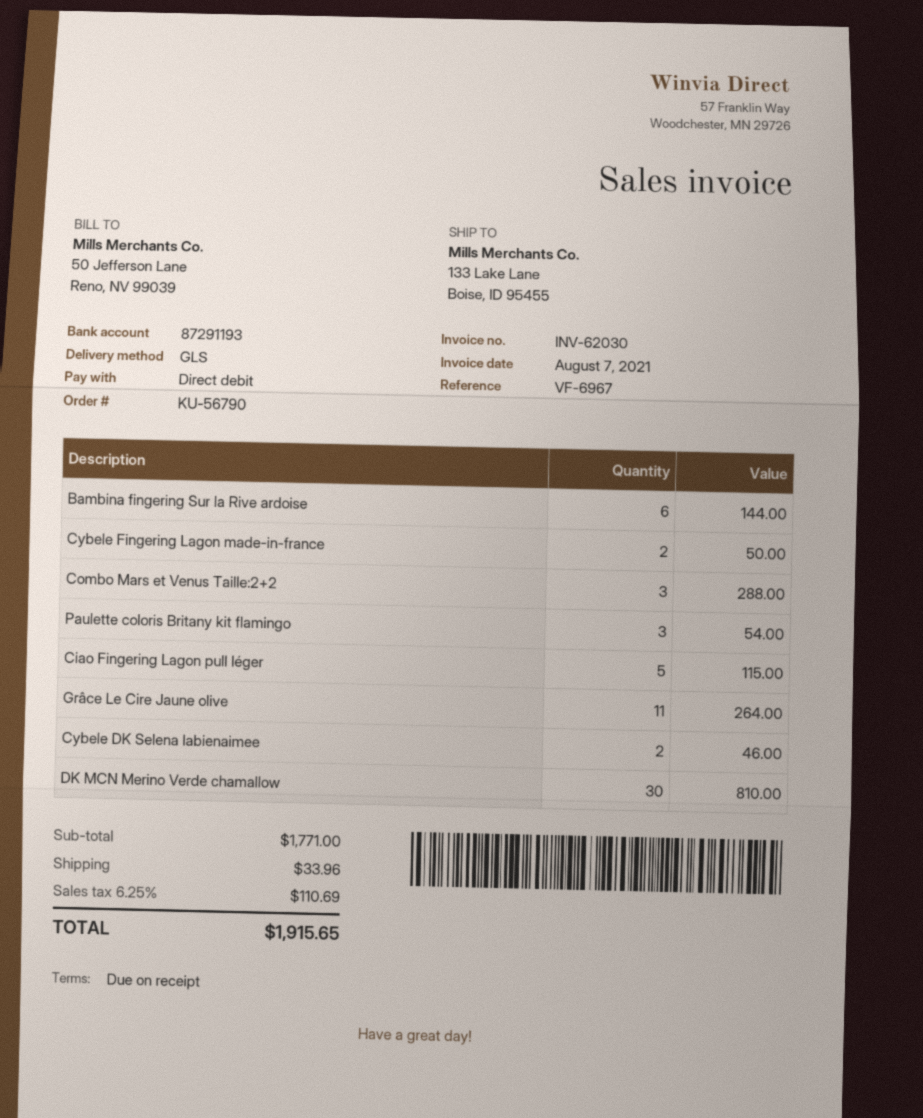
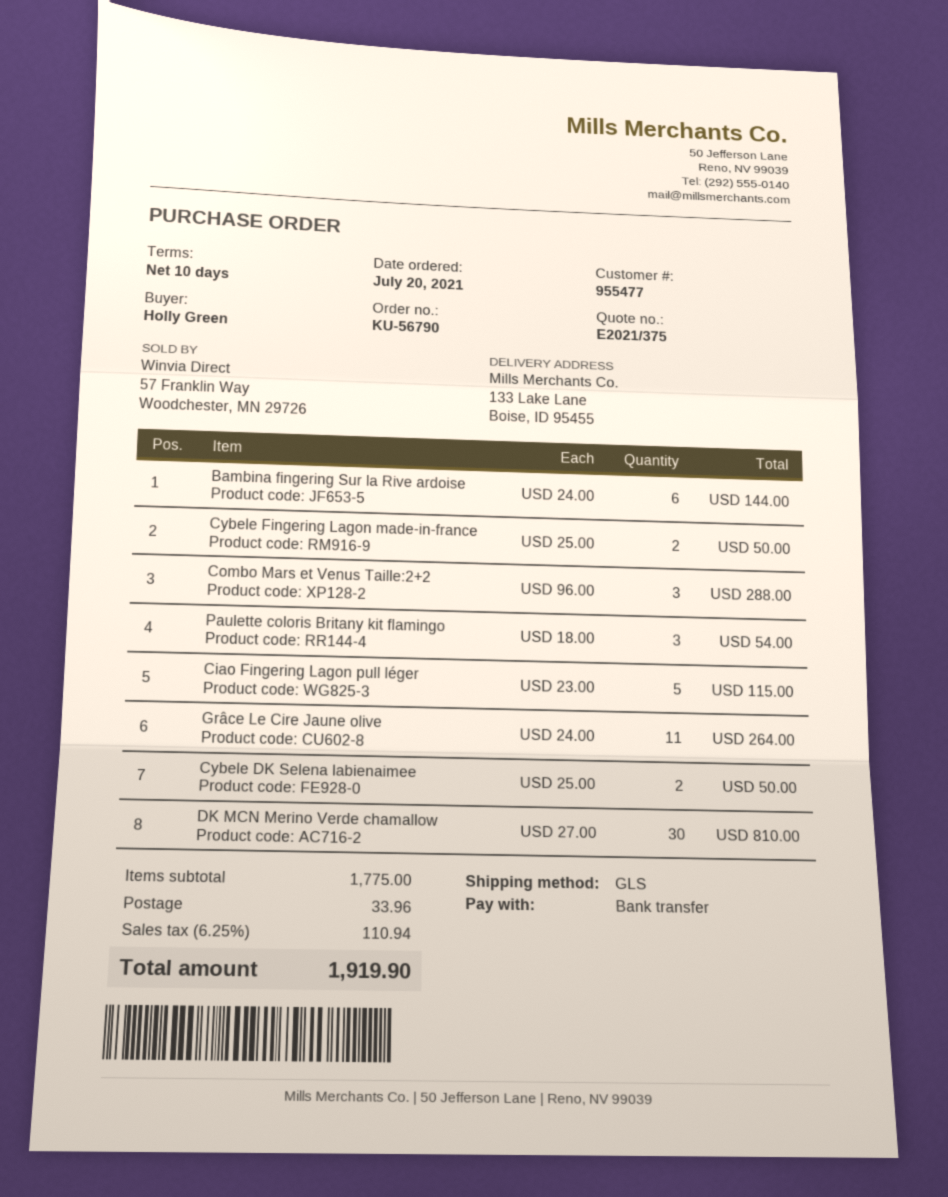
payment terms: on receipt -> 10 days
payment method: direct debit -> bank transfer
Cybele DK Selena labienaimee: 2 for 46.00 -> 2 for 50.00
subtotal: 1771.00 -> 1775.00
tax: 6.25% = 110.69 -> 6.25% = 110.94
total: 1915.65 -> 1919.90

